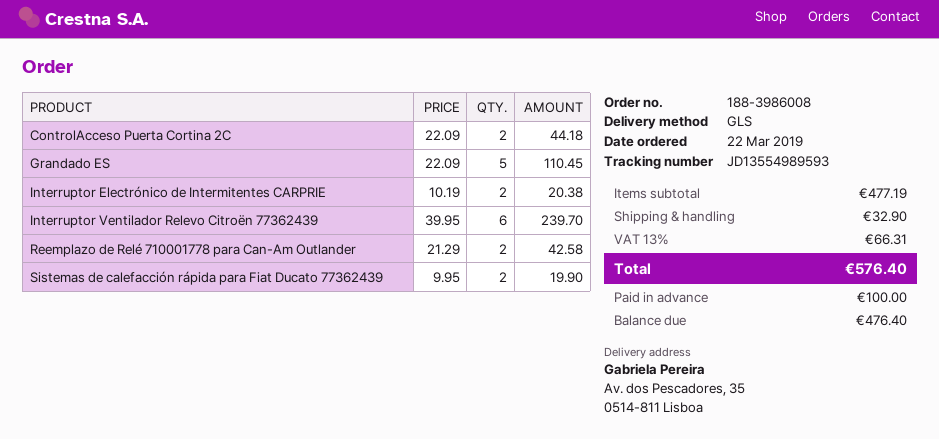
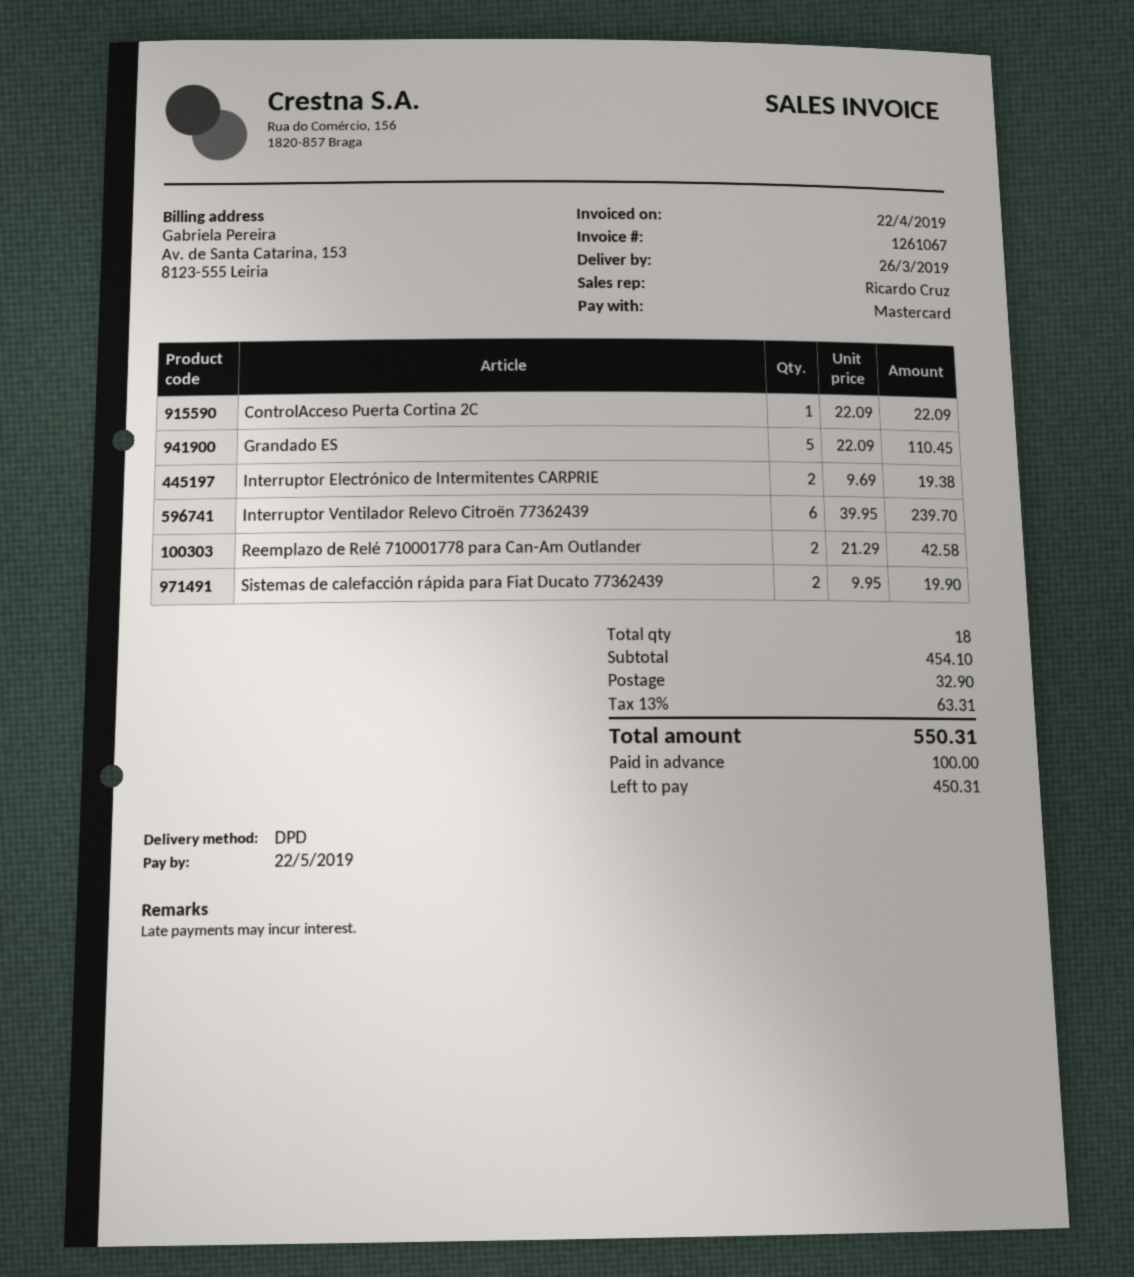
shipping method: GLS -> DPD
ControlAcceso Puerta Cortina 2C: 2 x 22.09 = 44.18 -> 1 x 22.09 = 22.09
Interruptor Electrónico de Intermitentes CARPRIE: 2 x 10.19 = 20.38 -> 2 x 9.69 = 19.38
subtotal: 477.19 -> 454.10
tax: 13% = 66.31 -> 13% = 63.31
total: 576.40 -> 550.31
balance: 476.40 -> 450.31

